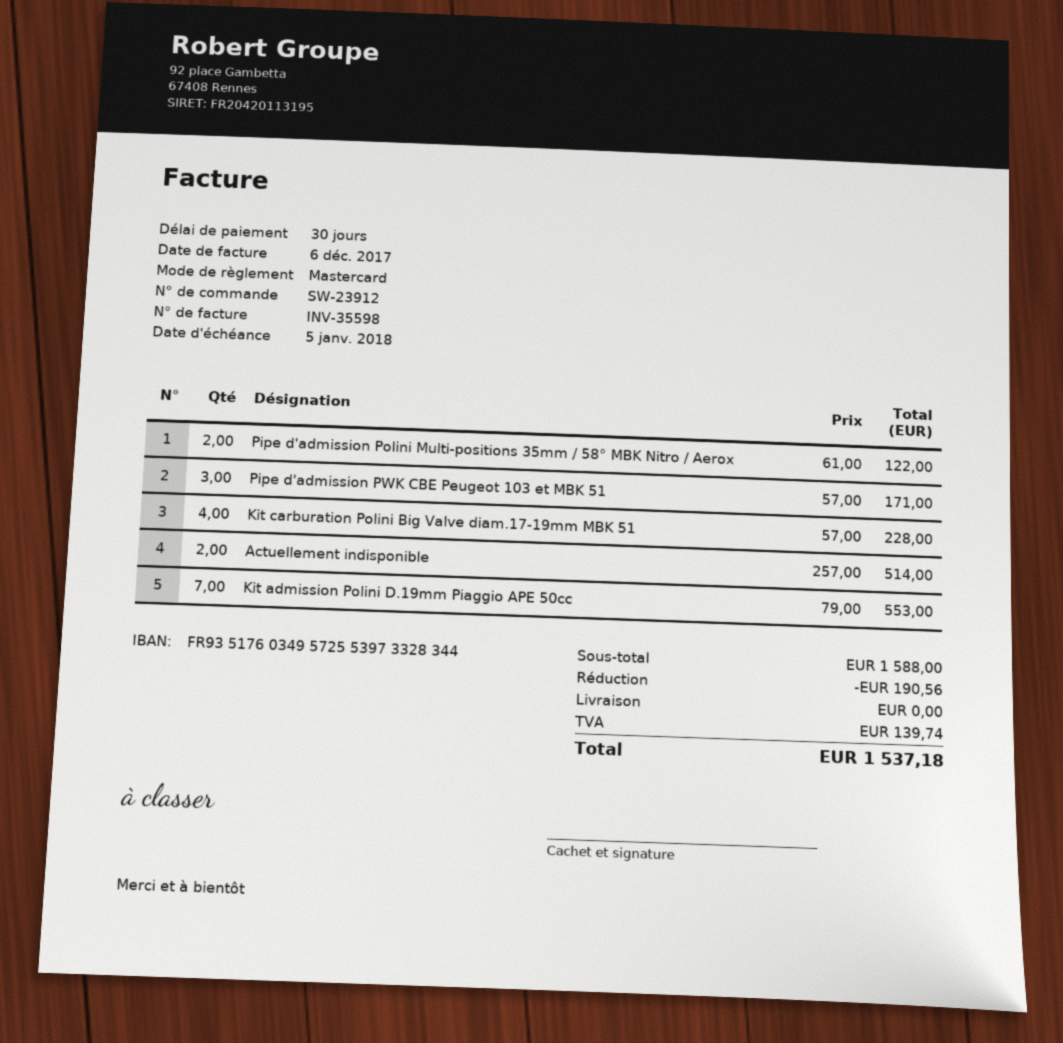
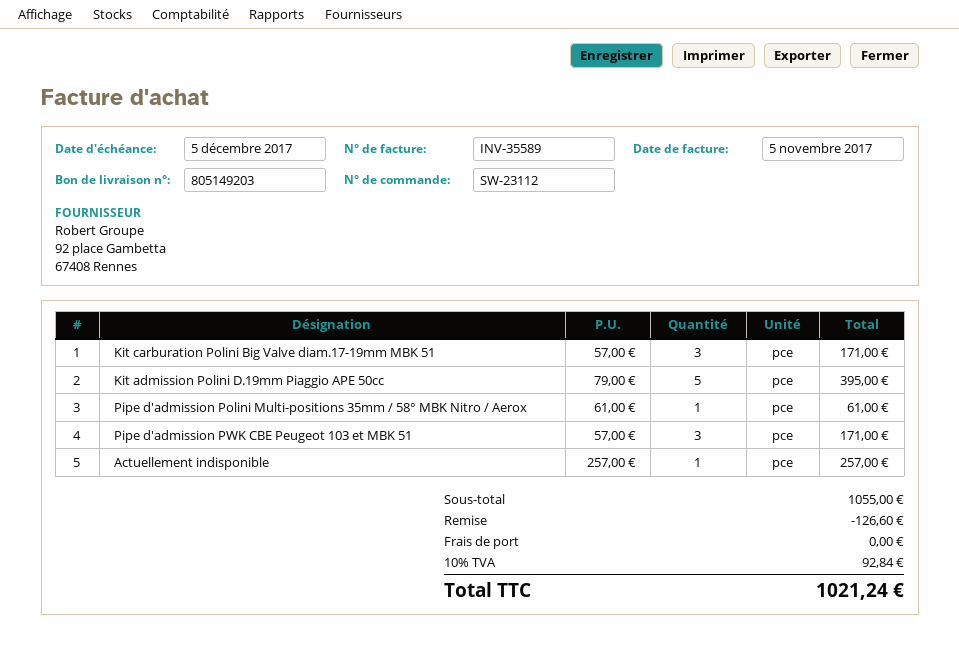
order number: SW-23912 -> SW-23112
invoice number: INV-35598 -> INV-35589
invoice date: 2017-12-06 -> 2017-11-05
due date: 2018-01-05 -> 2017-12-05
Pipe d'admission Polini Multi-positions 35mm / 58° MBK Nitro / Aerox: 2 x 61.00 = 122.00 -> 1 x 61.00 = 61.00
Kit carburation Polini Big Valve diam.17-19mm MBK 51: 4 x 57.00 = 228.00 -> 3 x 57.00 = 171.00
Actuellement indisponible: 2 x 257.00 = 514.00 -> 1 x 257.00 = 257.00
Kit admission Polini D.19mm Piaggio APE 50cc: 7 x 79.00 = 553.00 -> 5 x 79.00 = 395.00
subtotal: 1588.00 -> 1055.00
discount: 190.56 -> 126.60
tax: 139.74 -> 92.84
total: 1537.18 -> 1021.24

